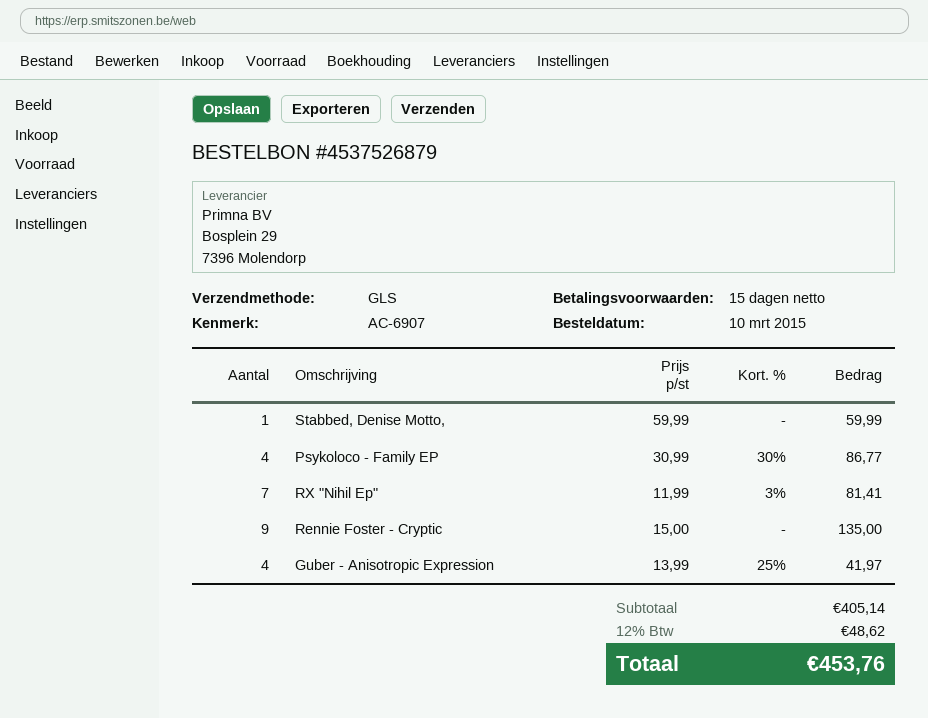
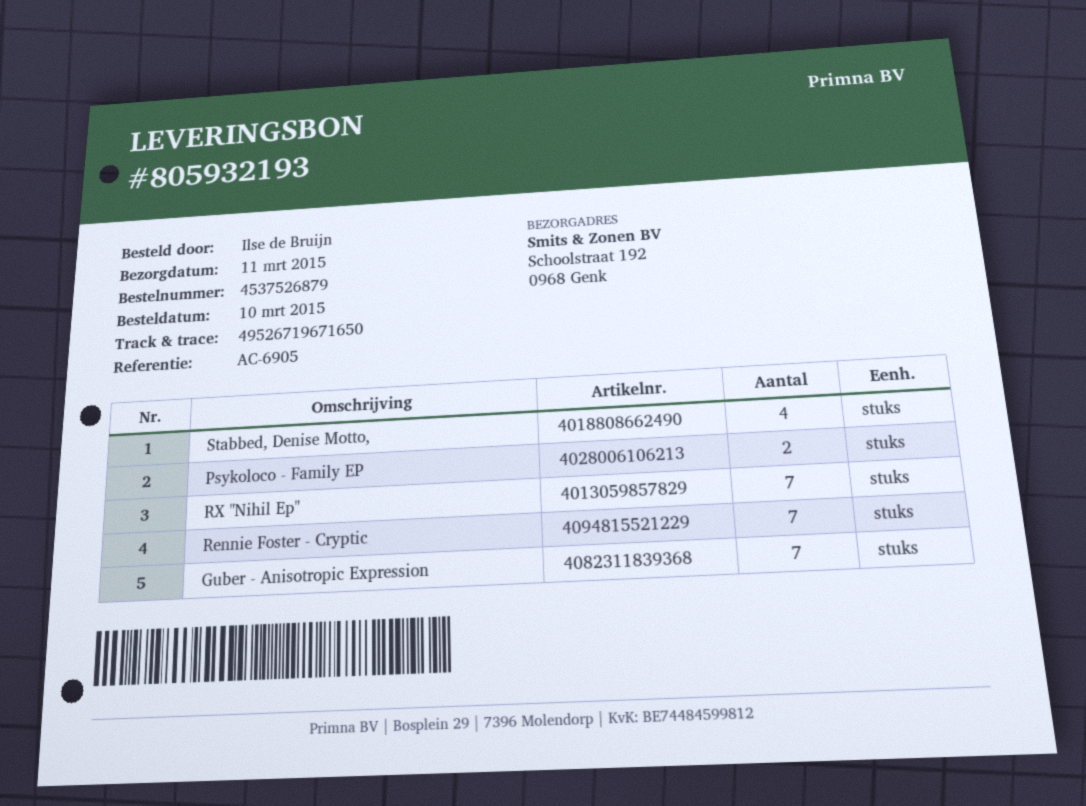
reference: AC-6907 -> AC-6905
Stabbed, Denise Motto,: 1 -> 4
Psykoloco - Family EP: 4 -> 2
Rennie Foster - Cryptic: 9 -> 7
Guber - Anisotropic Expression: 4 -> 7

